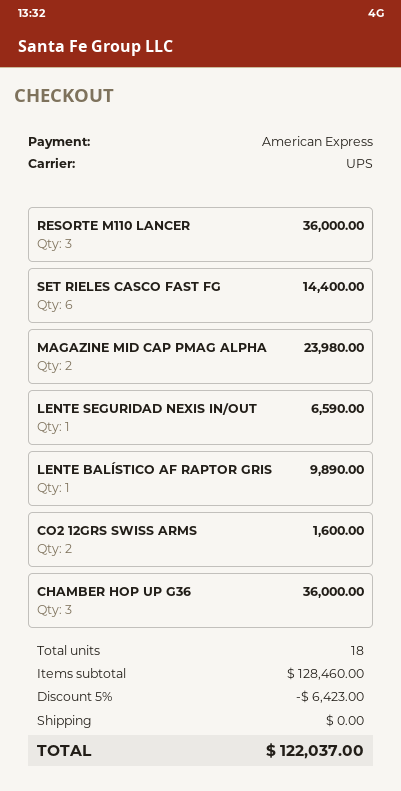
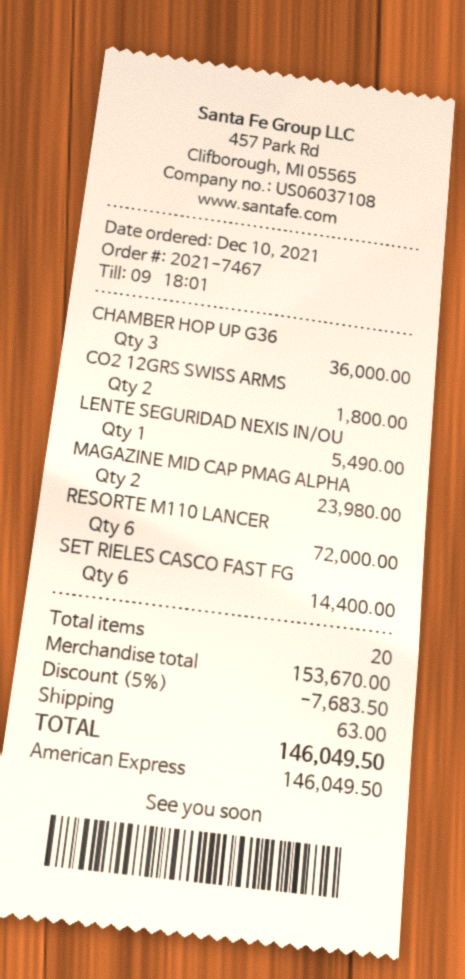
RESORTE M110 LANCER: 3 for 36000.00 -> 6 for 72000.00
LENTE SEGURIDAD NEXIS IN/OUT: 1 for 6590.00 -> 1 for 5490.00
LENTE BALÍSTICO AF RAPTOR GRIS: 1 for 9890.00 -> none
CO2 12GRS SWISS ARMS: 2 for 1600.00 -> 2 for 1800.00
total quantity: 18 -> 20
subtotal: 128460.00 -> 153670.00
discount: 5% = 6423.00 -> 5% = 7683.50
shipping: 0.00 -> 63.00
total: 122037.00 -> 146049.50

